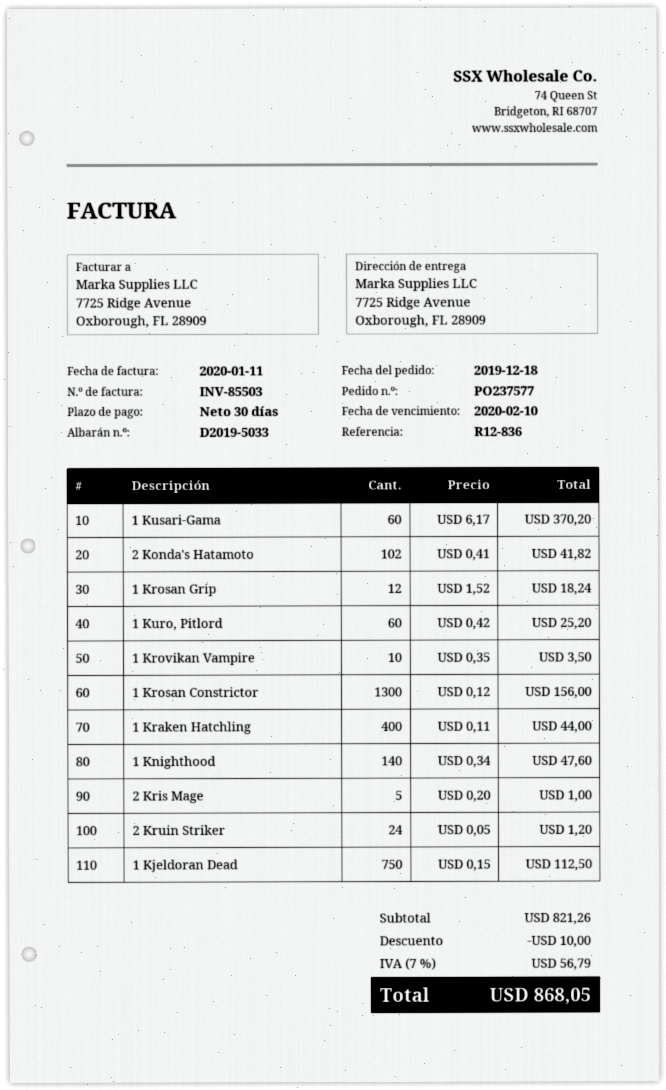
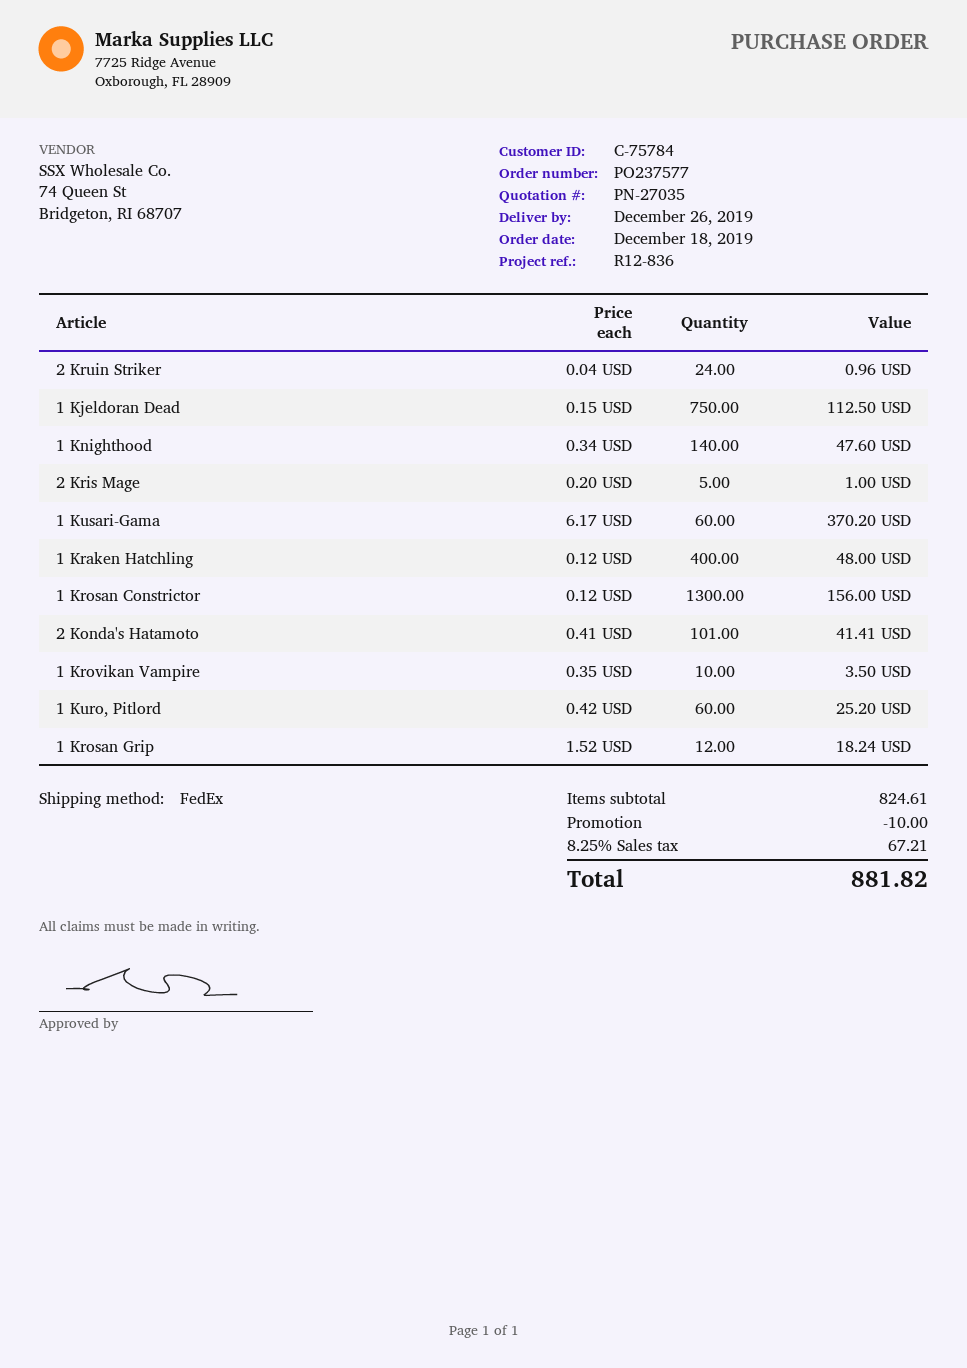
2 Konda's Hatamoto: 102 x 0.41 = 41.82 -> 101 x 0.41 = 41.41
1 Kraken Hatchling: 400 x 0.11 = 44.00 -> 400 x 0.12 = 48.00
2 Kruin Striker: 24 x 0.05 = 1.20 -> 24 x 0.04 = 0.96
subtotal: 821.26 -> 824.61
tax: 7% = 56.79 -> 8.25% = 67.21
total: 868.05 -> 881.82

